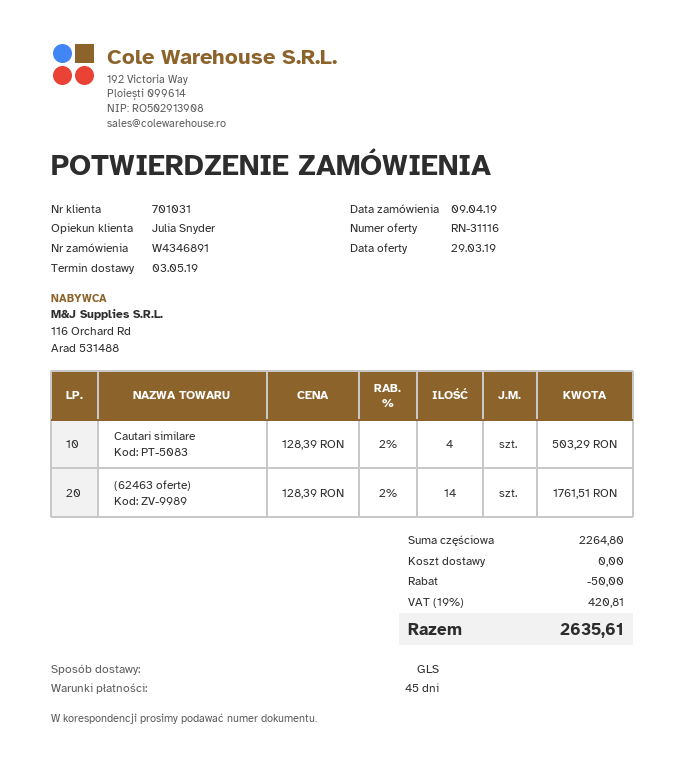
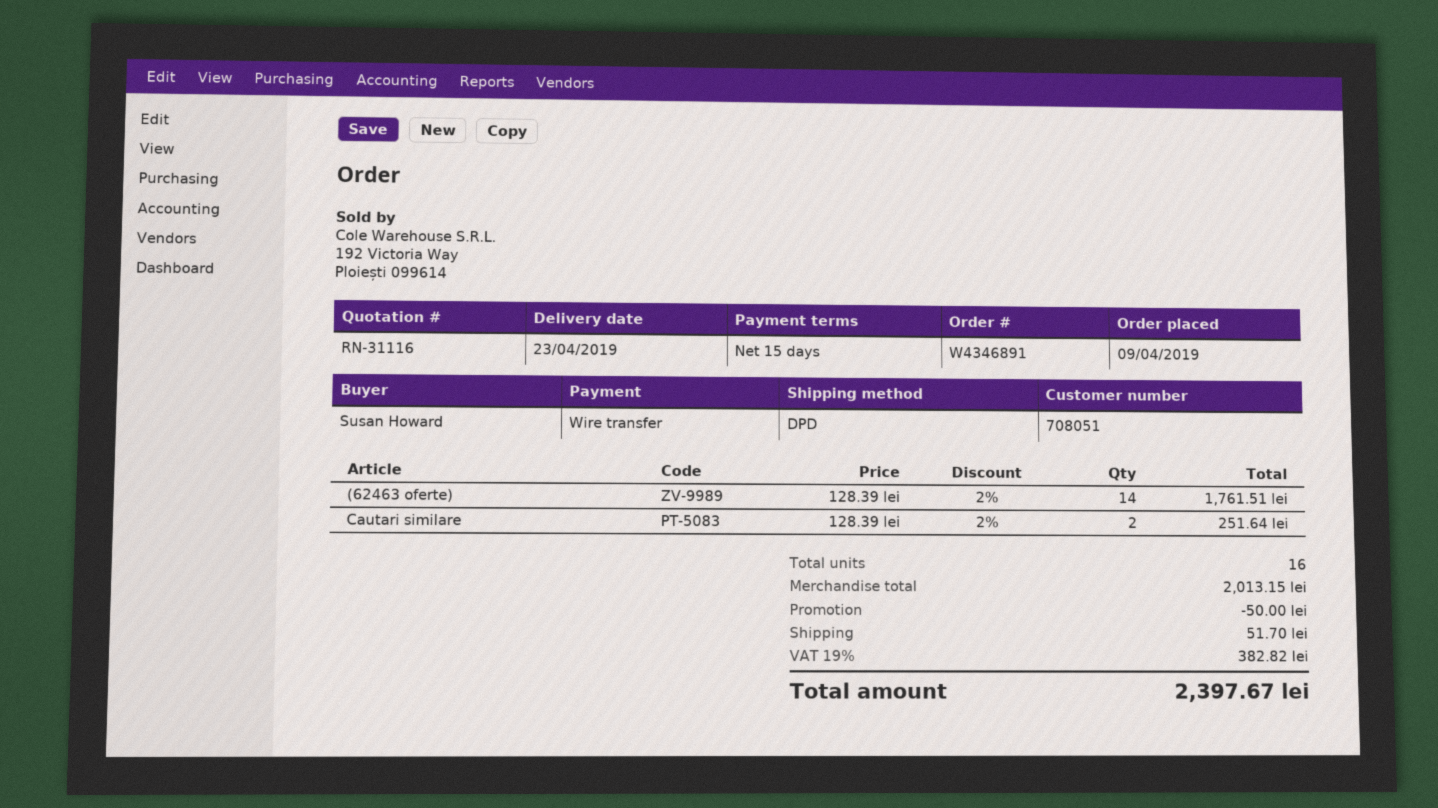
delivery date: 2019-05-03 -> 2019-04-23
payment terms: 45 days -> 15 days
customer number: 701031 -> 708051
shipping method: GLS -> DPD
Cautari similare: 4 x 128.39 - 2% = 503.29 -> 2 x 128.39 - 2% = 251.64
subtotal: 2264.80 -> 2013.15
shipping: 0.00 -> 51.70
tax: 19% = 420.81 -> 19% = 382.82
total: 2635.61 -> 2397.67

